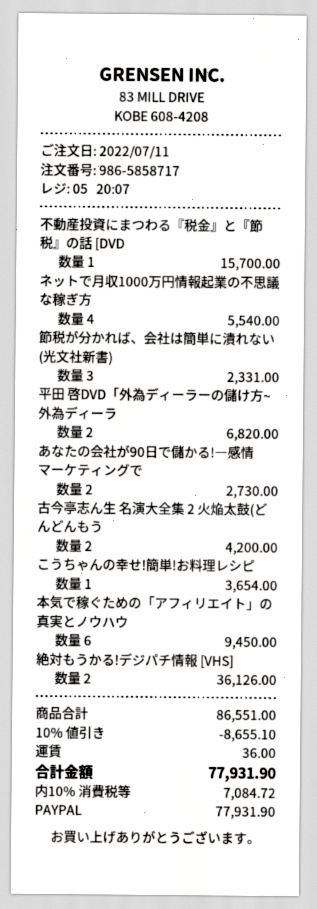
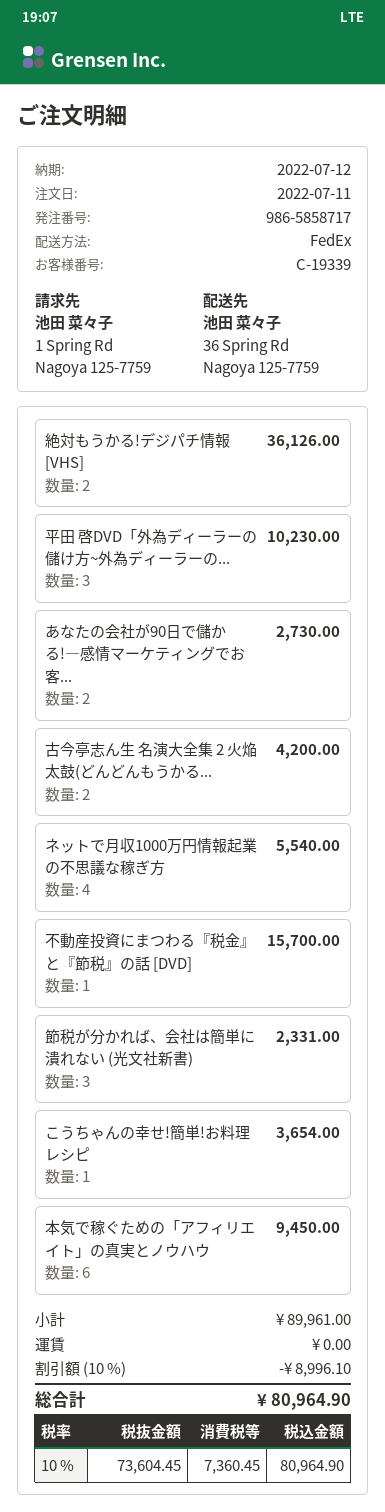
平田 啓DVD「外為ディーラーの儲け方~外為ディーラ: 2 for 6820.00 -> 3 for 10230.00
subtotal: 86551.00 -> 89961.00
discount: 10% = 8655.10 -> 10% = 8996.10
shipping: 36.00 -> 0.00
tax: 10% = 7084.72 -> 10% = 7360.45
total: 77931.90 -> 80964.90

